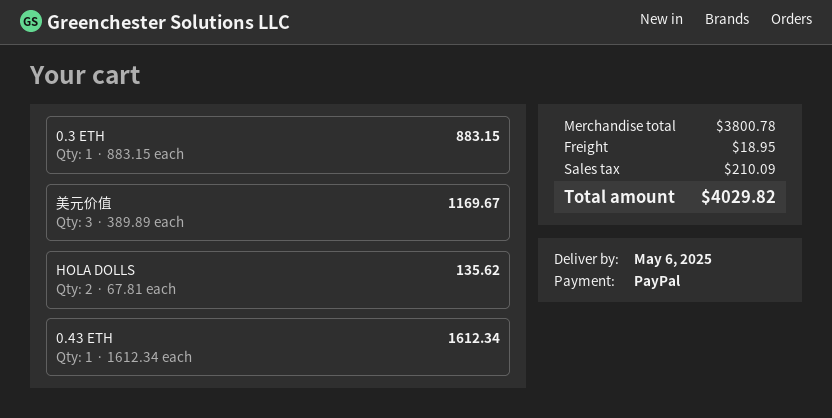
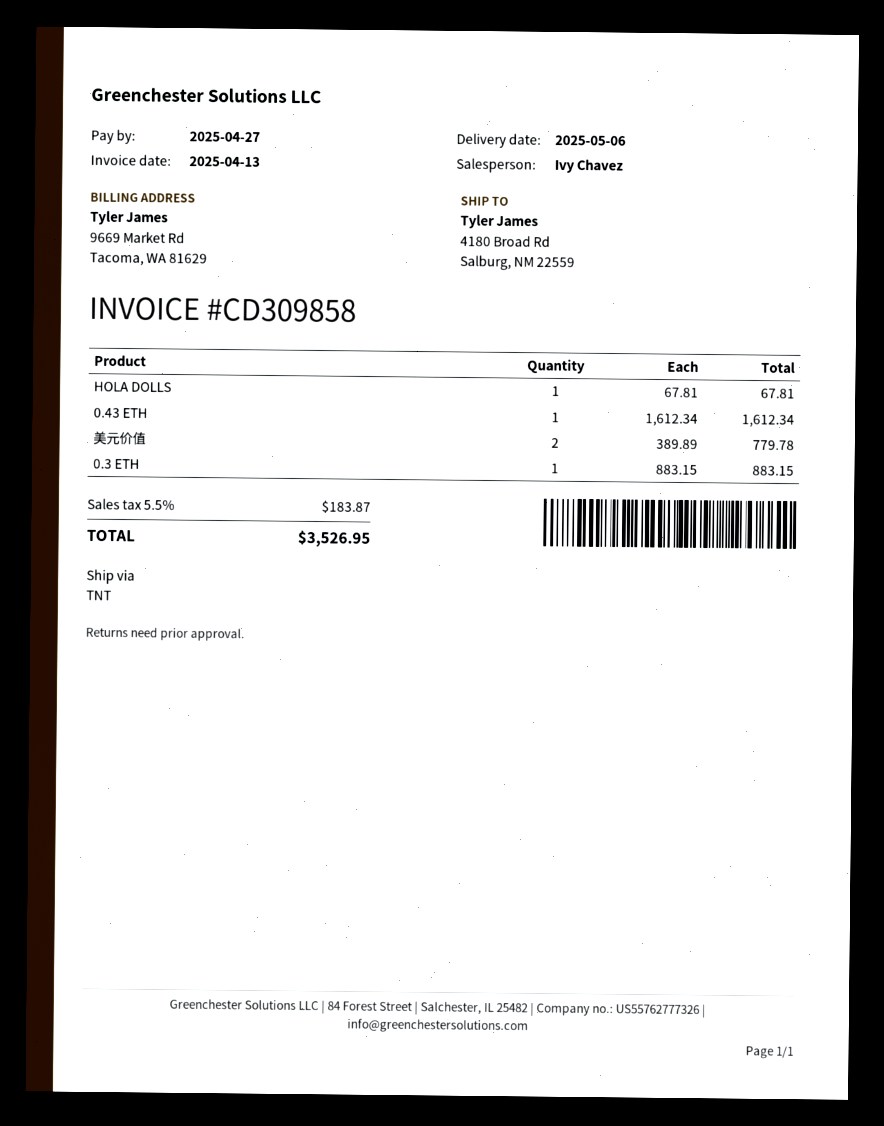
美元价值: 3 x 389.89 = 1169.67 -> 2 x 389.89 = 779.78
HOLA DOLLS: 2 x 67.81 = 135.62 -> 1 x 67.81 = 67.81
shipping: 18.95 -> none
tax: 210.09 -> 183.87
total: 4029.82 -> 3526.95

